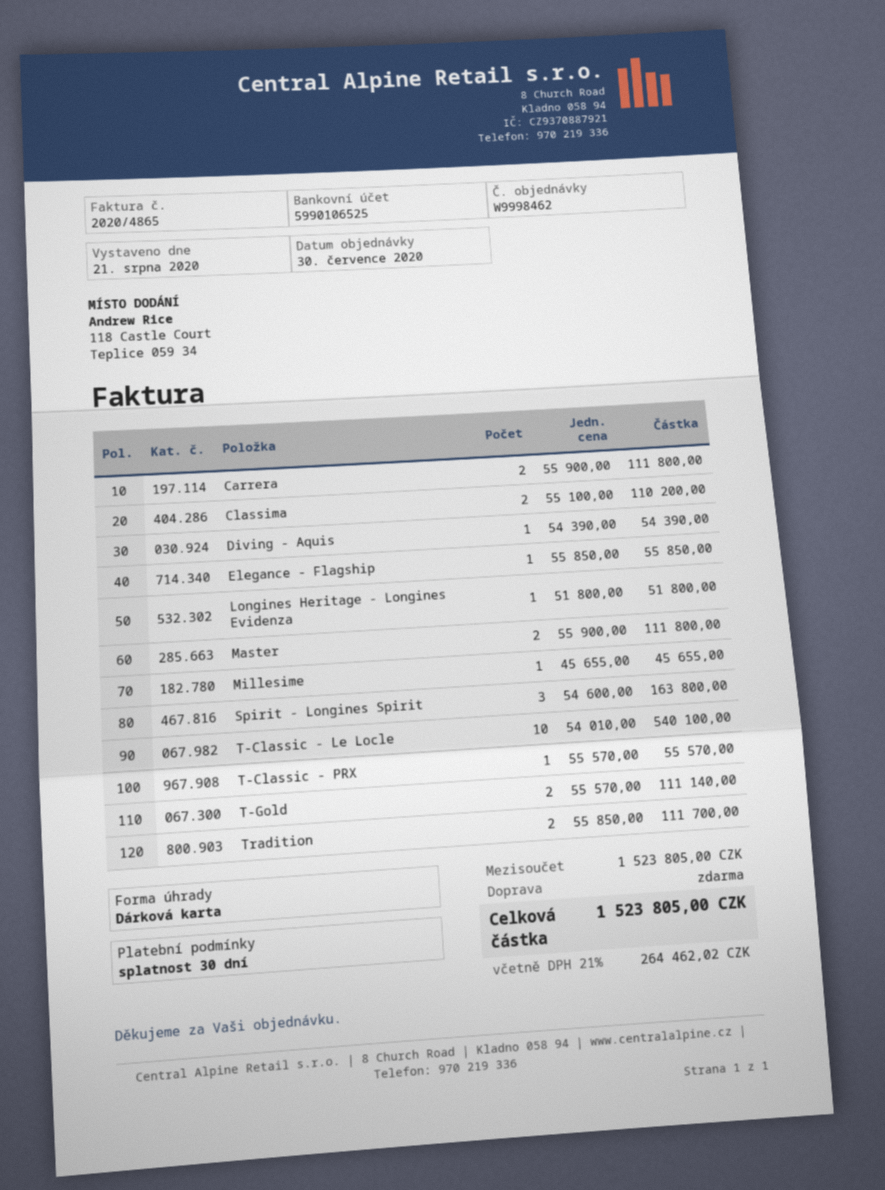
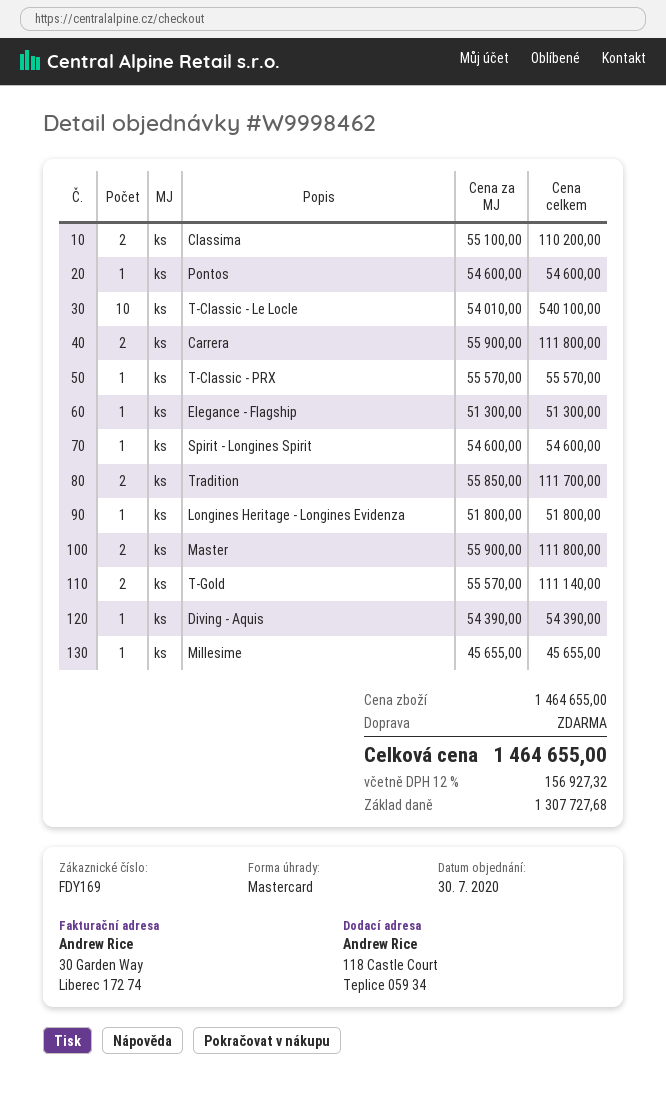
payment method: gift card -> Mastercard
Elegance - Flagship: 1 x 55850.00 = 55850.00 -> 1 x 51300.00 = 51300.00
Spirit - Longines Spirit: 3 x 54600.00 = 163800.00 -> 1 x 54600.00 = 54600.00
Pontos: none -> 1 x 54600.00 = 54600.00
subtotal: 1523805.00 -> 1464655.00
tax: 21% = 264462.02 -> 12% = 156927.32
total: 1523805.00 -> 1464655.00

